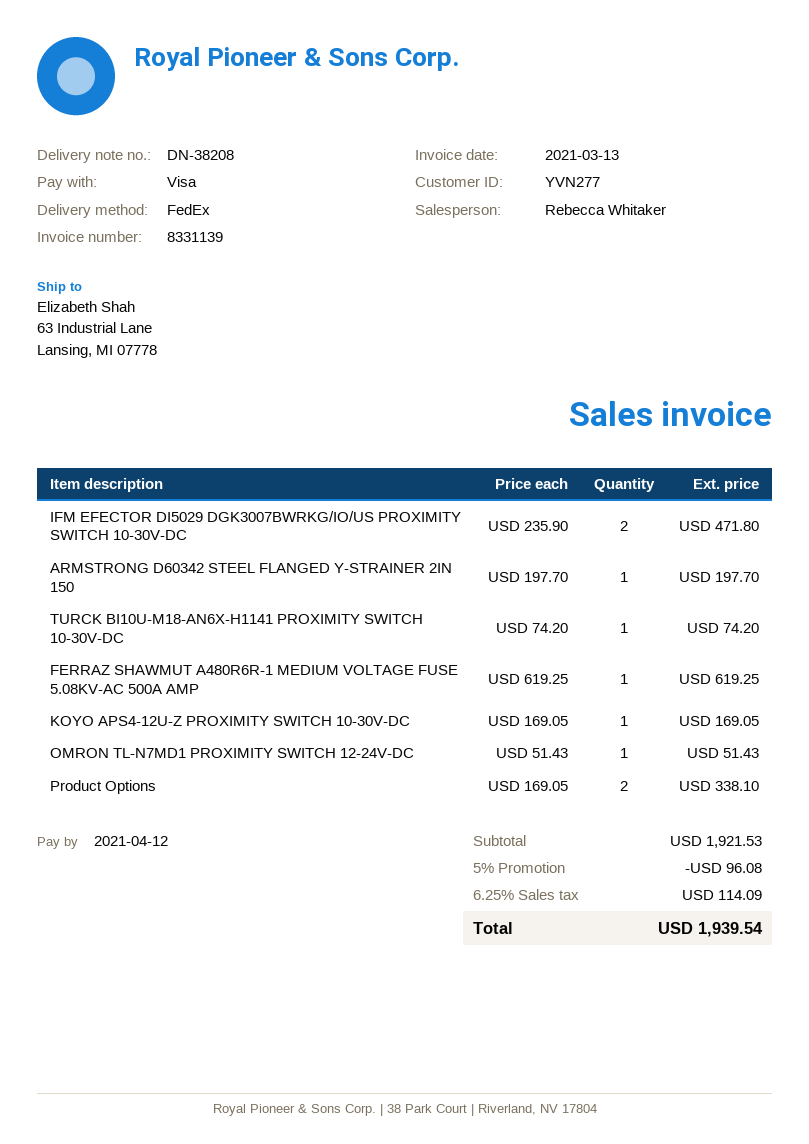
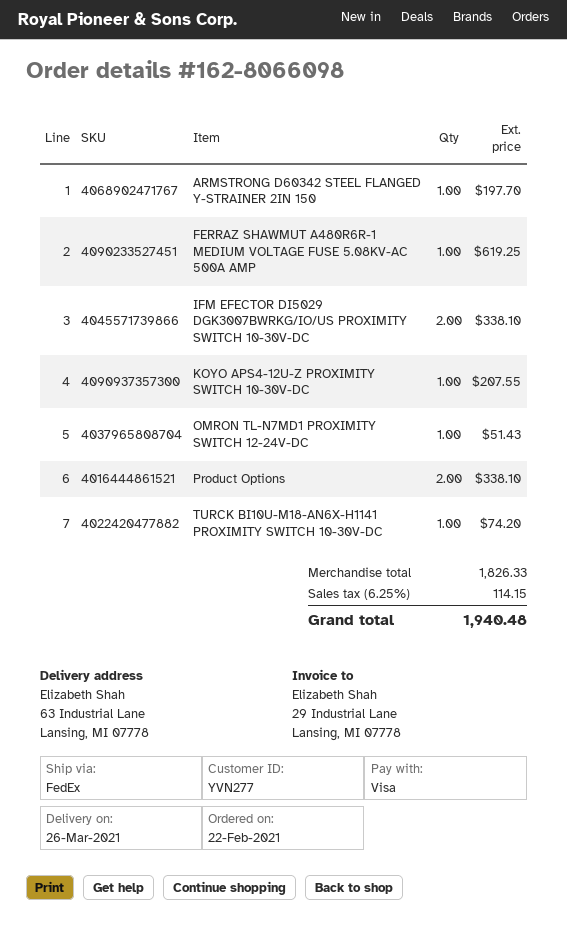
IFM EFECTOR DI5029 DGK3007BWRKG/IO/US PROXIMITY SWITCH 10-30V-DC: 2 for 471.80 -> 2 for 338.10
KOYO APS4-12U-Z PROXIMITY SWITCH 10-30V-DC: 1 for 169.05 -> 1 for 207.55
subtotal: 1921.53 -> 1826.33
discount: 5% = 96.08 -> none
tax: 6.25% = 114.09 -> 6.25% = 114.15
total: 1939.54 -> 1940.48

